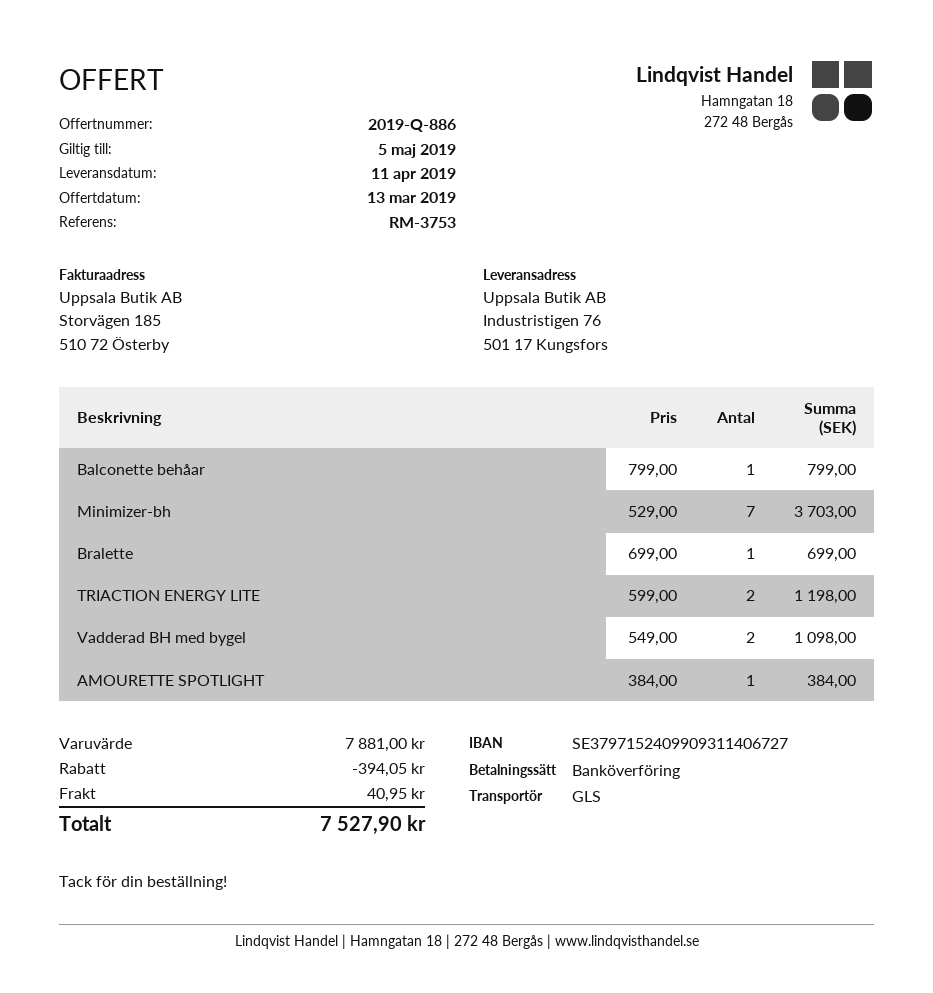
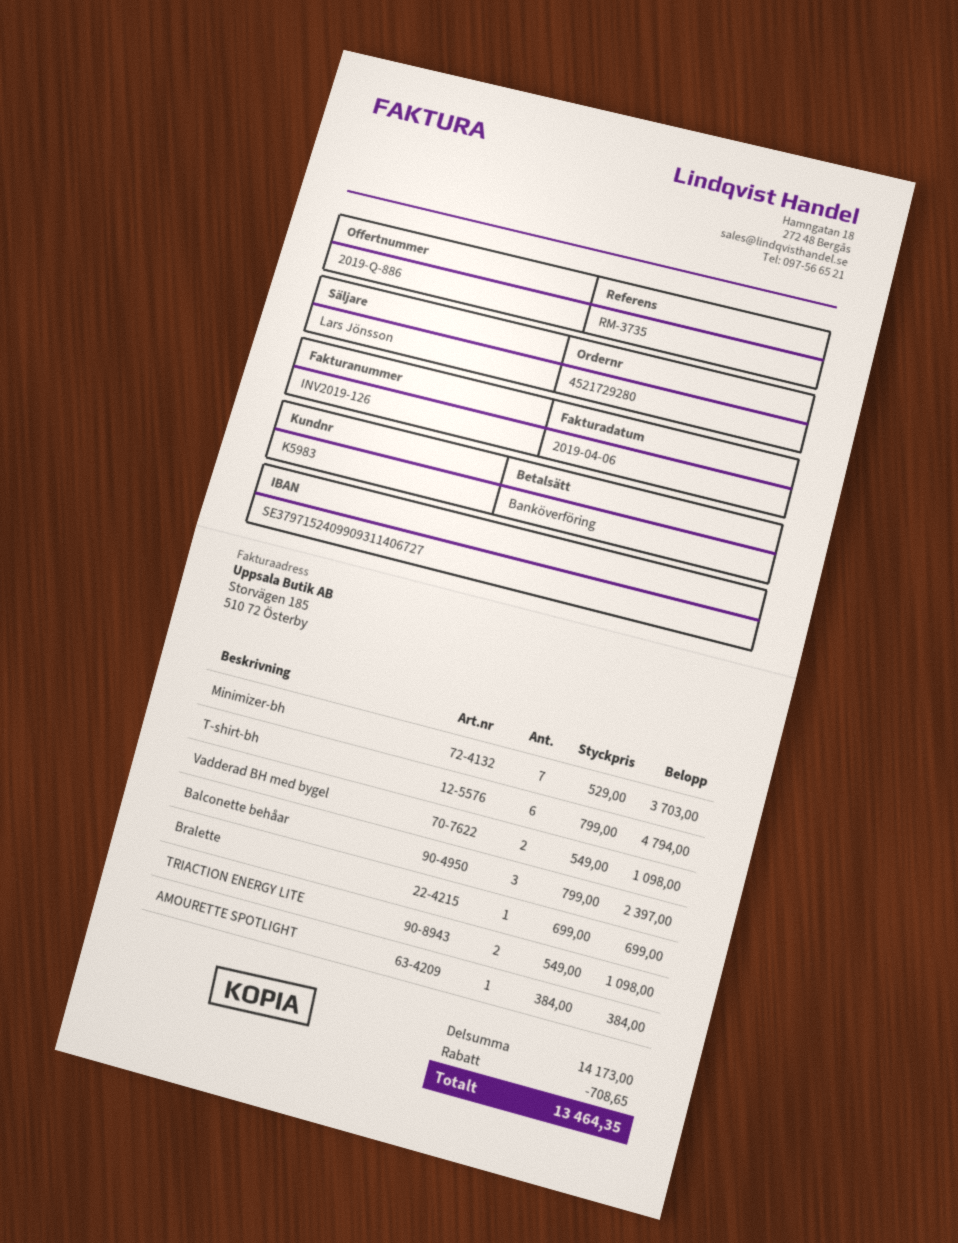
reference: RM-3753 -> RM-3735
Balconette behåar: 1 x 799.00 = 799.00 -> 3 x 799.00 = 2397.00
TRIACTION ENERGY LITE: 2 x 599.00 = 1198.00 -> 2 x 549.00 = 1098.00
T-shirt-bh: none -> 6 x 799.00 = 4794.00
subtotal: 7881.00 -> 14173.00
discount: 394.05 -> 708.65
shipping: 40.95 -> none
total: 7527.90 -> 13464.35

